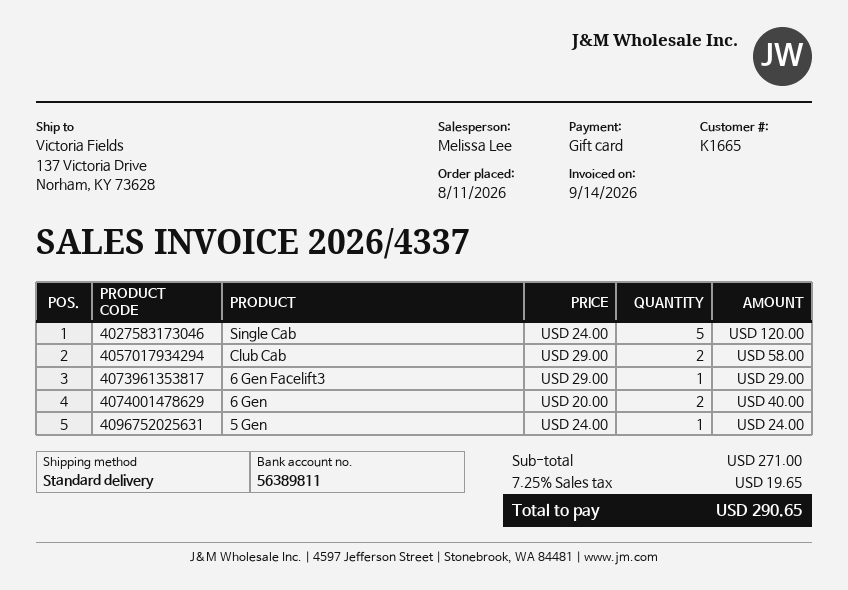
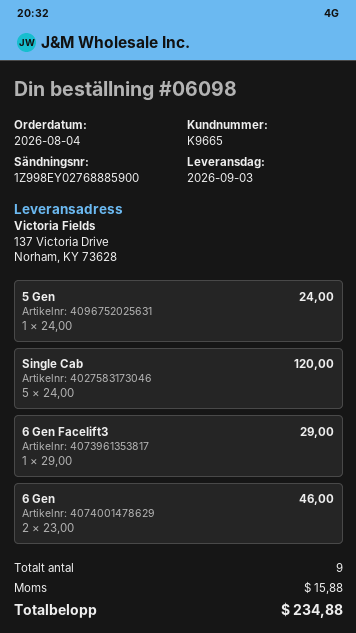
order date: 2026-08-11 -> 2026-08-04
customer number: K1665 -> K9665
Club Cab: 2 x 29.00 = 58.00 -> none
6 Gen: 2 x 20.00 = 40.00 -> 2 x 23.00 = 46.00
tax: 19.65 -> 15.88
total: 290.65 -> 234.88

